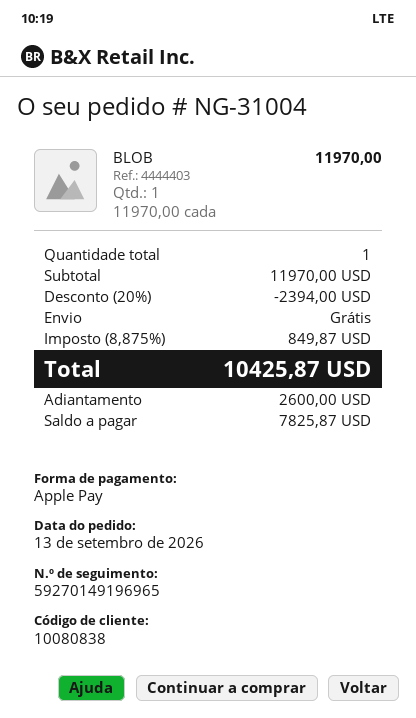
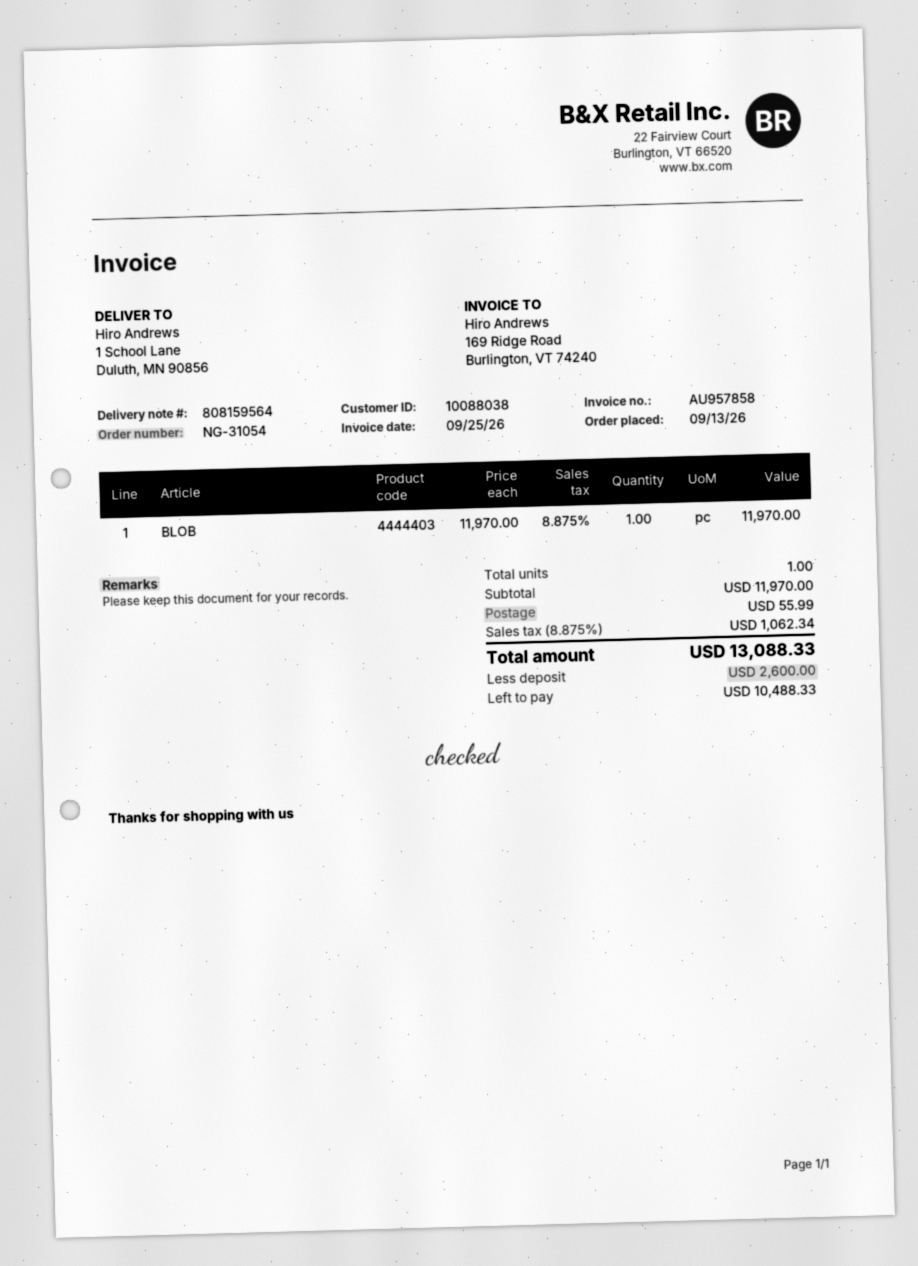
order number: NG-31004 -> NG-31054
customer number: 10080838 -> 10088038
discount: 20% = 2394.00 -> none
shipping: 0.00 -> 55.99
tax: 8.875% = 849.87 -> 8.875% = 1062.34
total: 10425.87 -> 13088.33
balance: 7825.87 -> 10488.33

